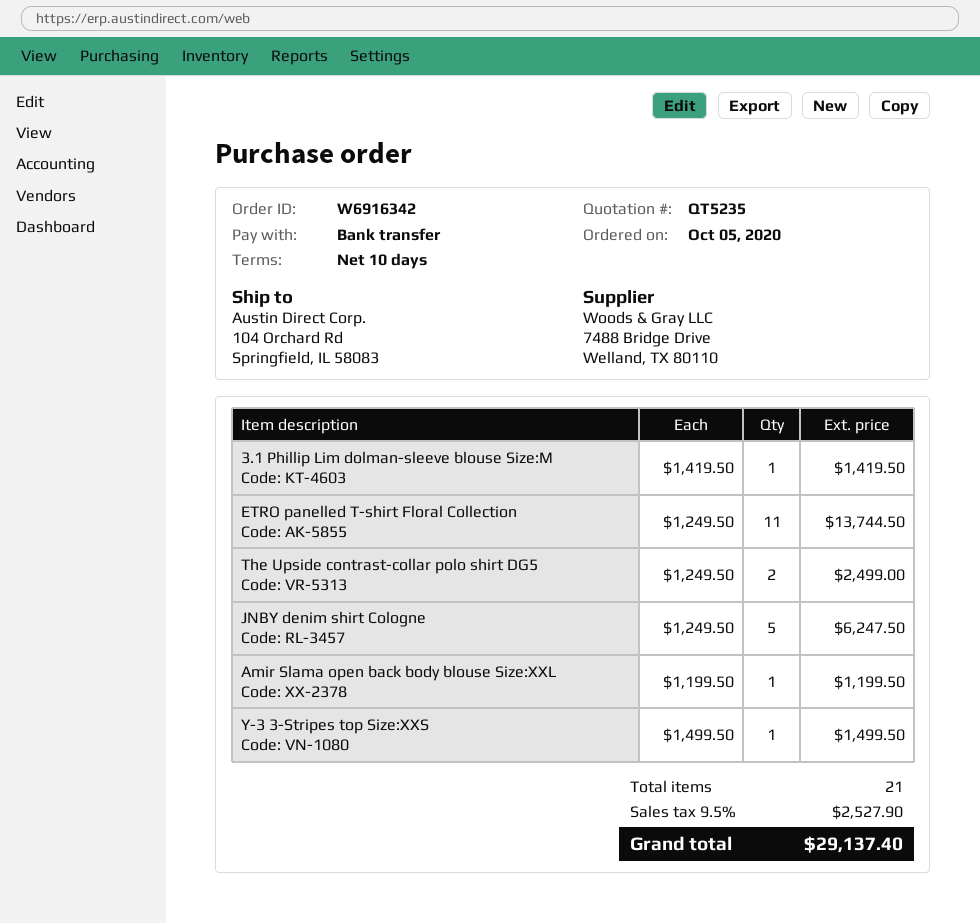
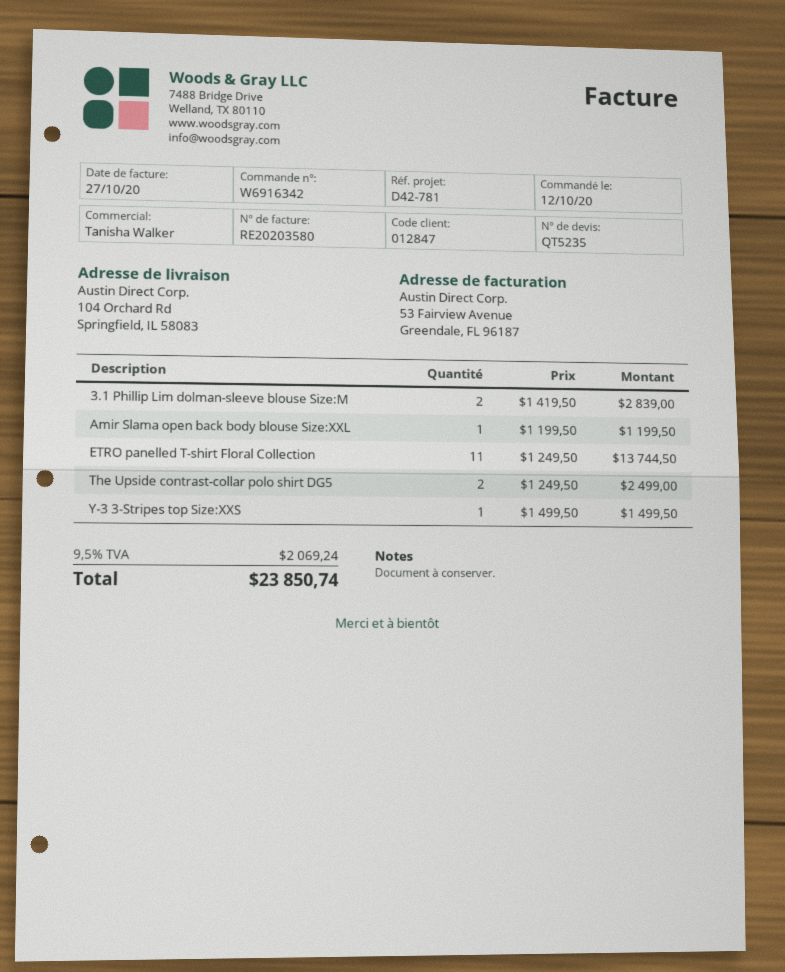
order date: 2020-10-05 -> 2020-10-12
3.1 Phillip Lim dolman-sleeve blouse Size:M: 1 x 1419.50 = 1419.50 -> 2 x 1419.50 = 2839.00
JNBY denim shirt Cologne: 5 x 1249.50 = 6247.50 -> none
tax: 9.5% = 2527.90 -> 9.5% = 2069.24
total: 29137.40 -> 23850.74

